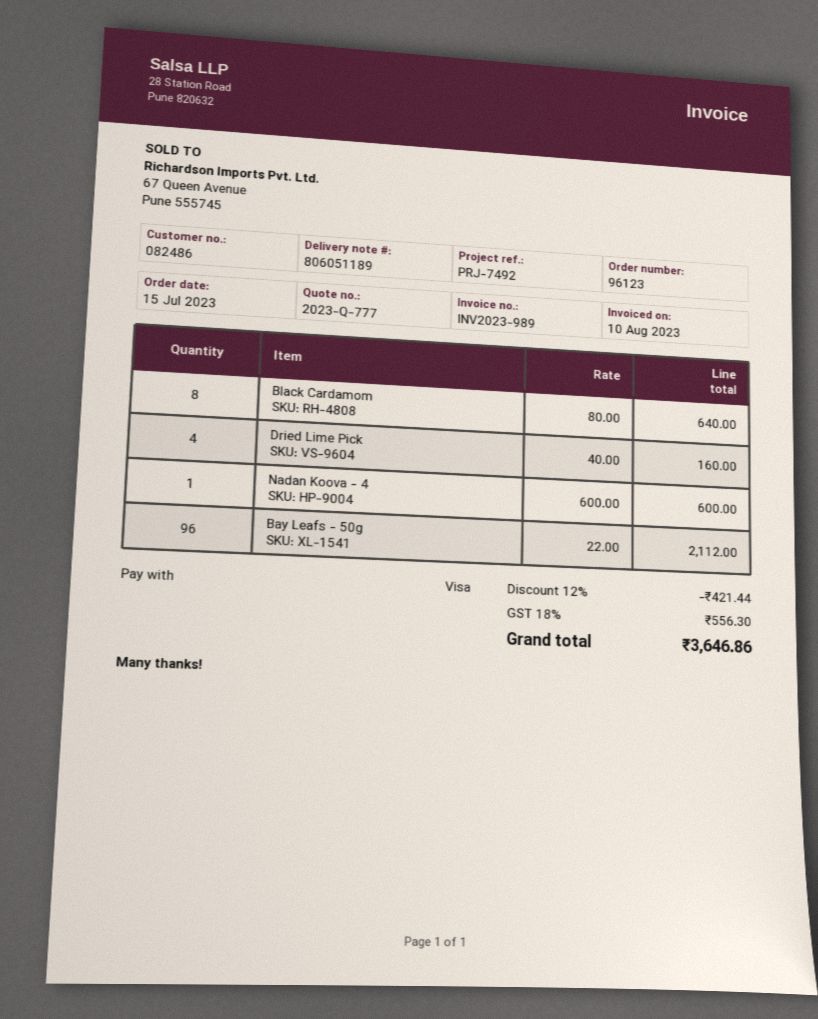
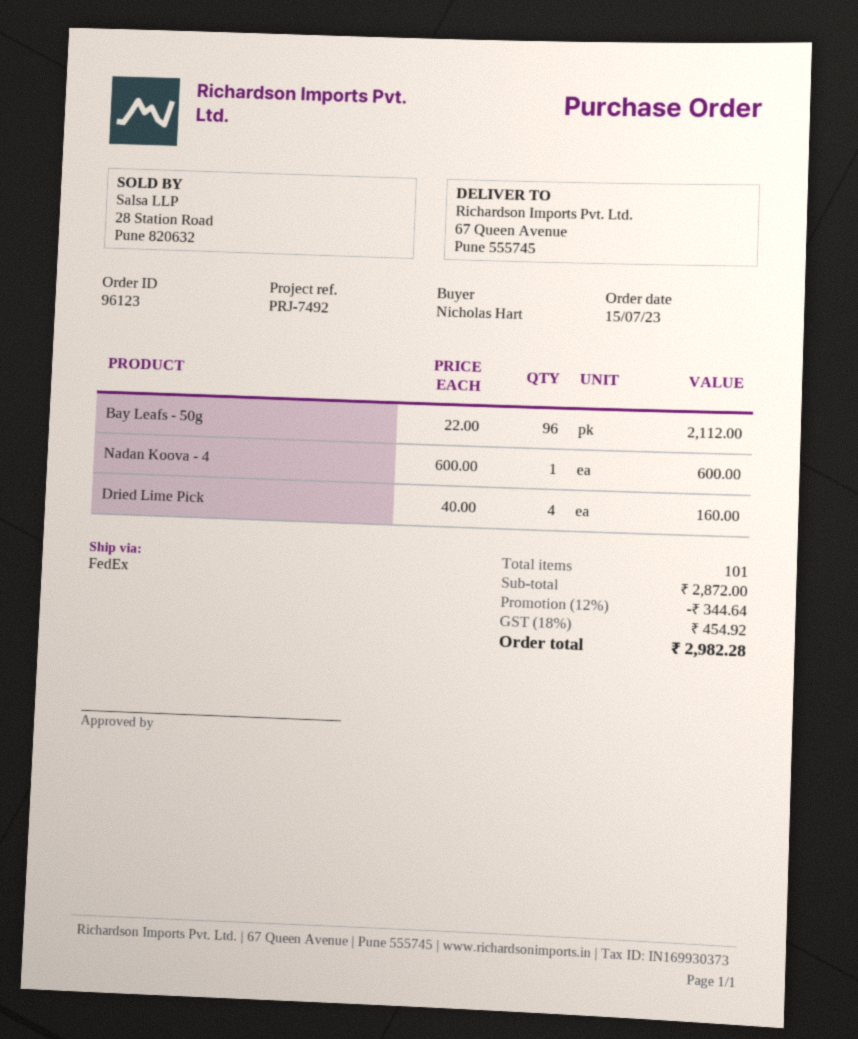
Black Cardamom: 8 x 80.00 = 640.00 -> none
discount: 12% = 421.44 -> 12% = 344.64
tax: 18% = 556.30 -> 18% = 454.92
total: 3646.86 -> 2982.28

